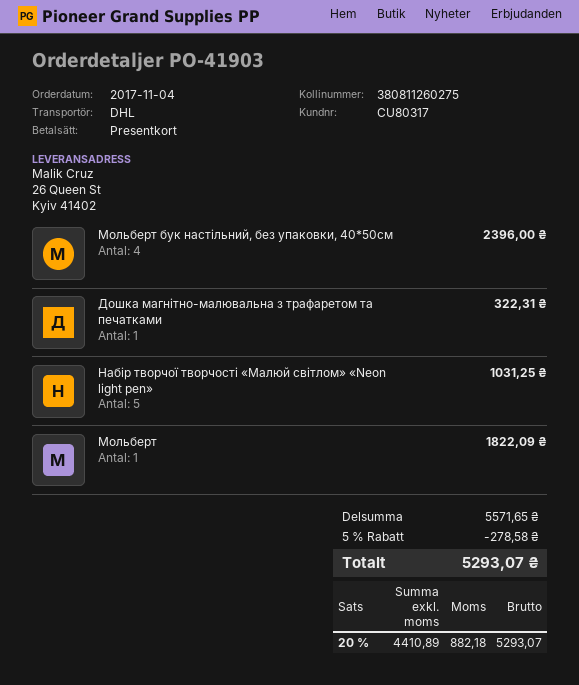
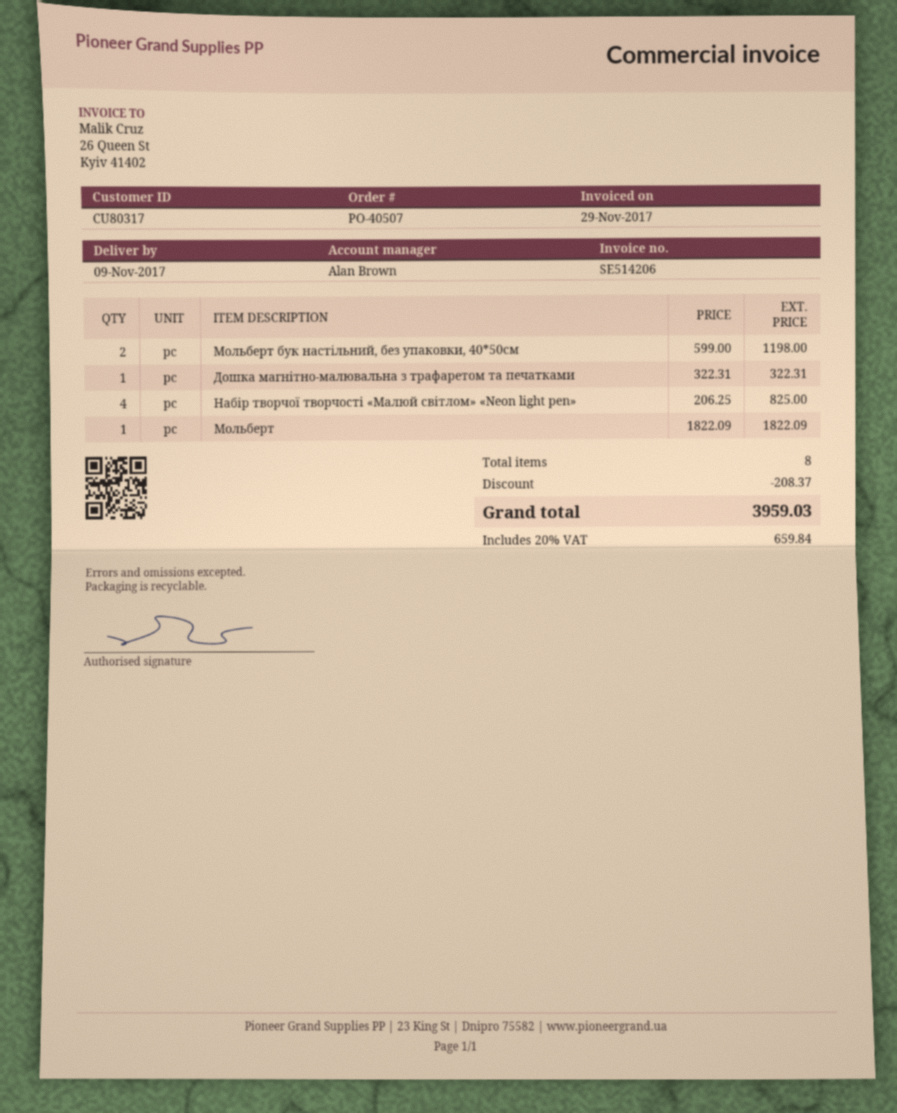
order number: PO-41903 -> PO-40507
Мольберт бук настільний, без упаковки, 40*50см: 4 for 2396.00 -> 2 for 1198.00
Набір творчої творчості «Малюй світлом» «Neon light pen»: 5 for 1031.25 -> 4 for 825.00
discount: 278.58 -> 208.37
tax: 20% = 882.18 -> 20% = 659.84
total: 5293.07 -> 3959.03

